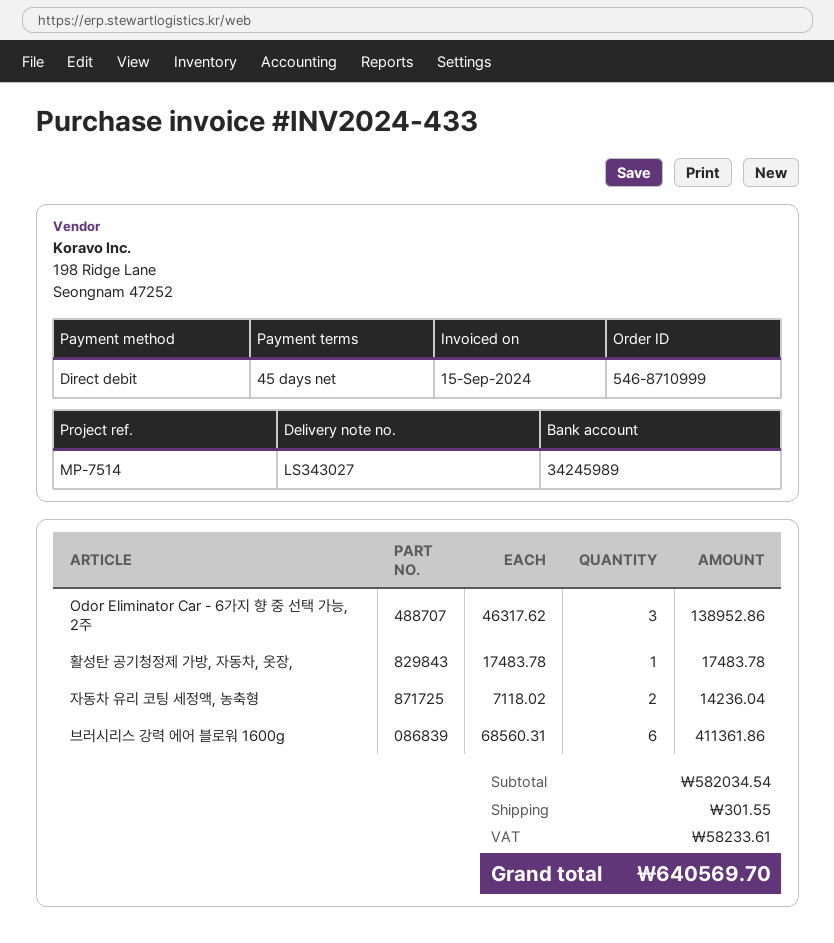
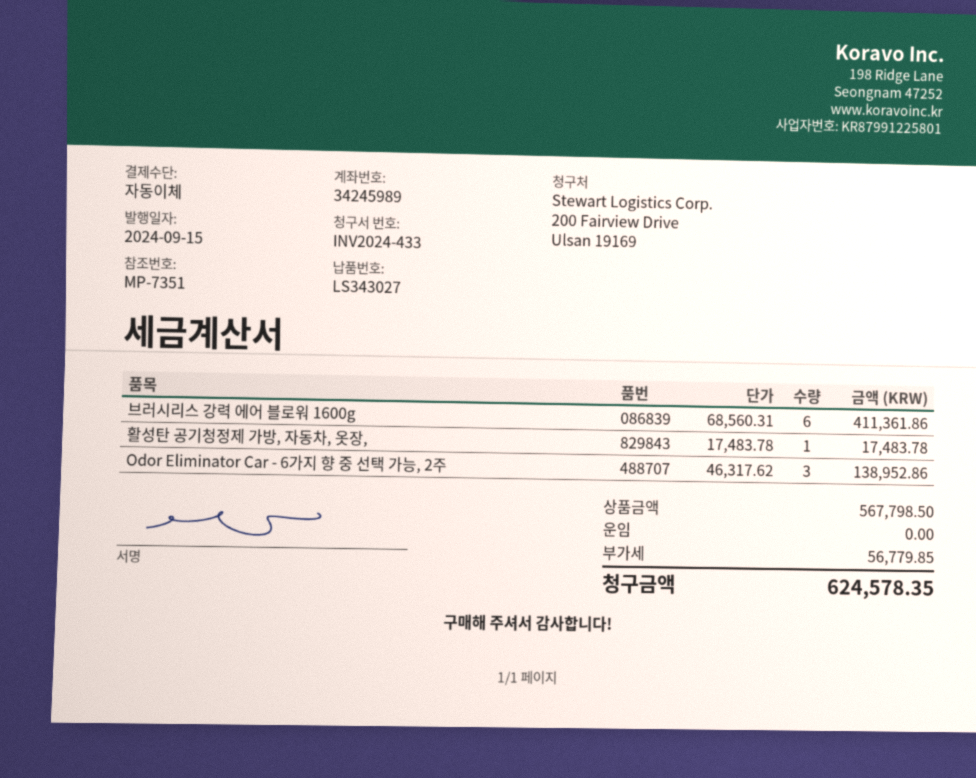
reference: MP-7514 -> MP-7351
자동차 유리 코팅 세정액, 농축형: 2 x 7118.02 = 14236.04 -> none
subtotal: 582034.54 -> 567798.50
shipping: 301.55 -> 0.00
tax: 58233.61 -> 56779.85
total: 640569.70 -> 624578.35

